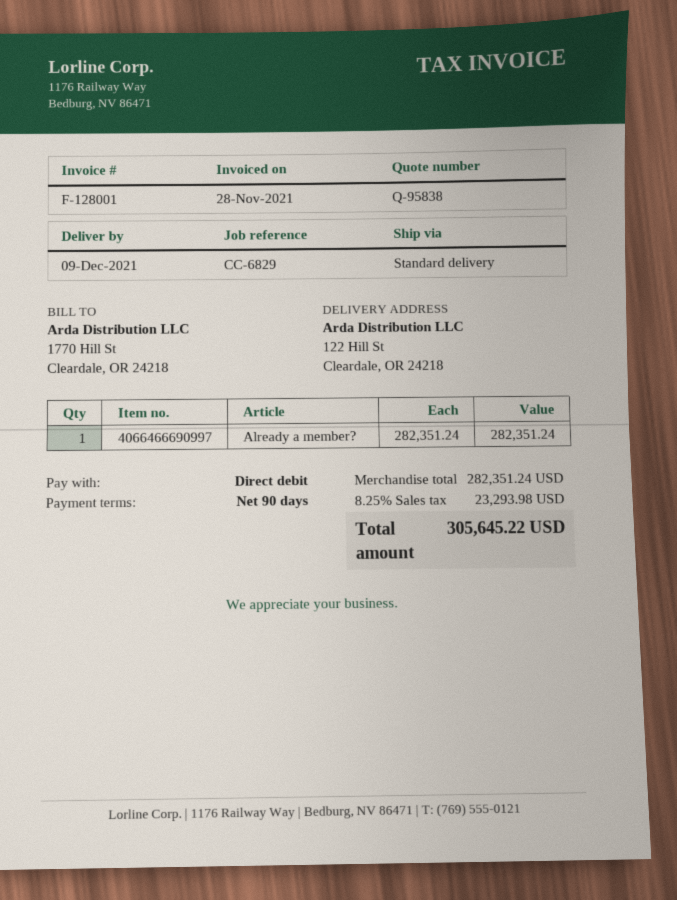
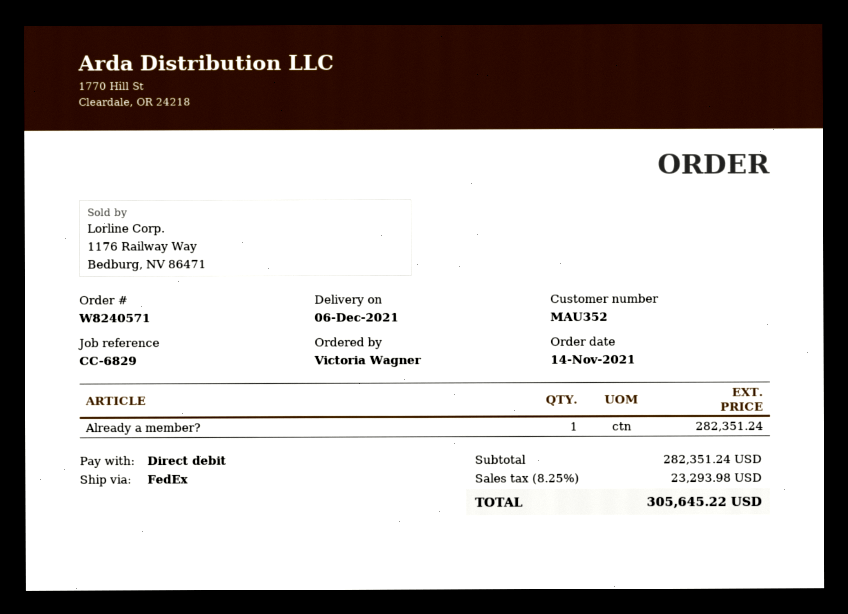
delivery date: 2021-12-09 -> 2021-12-06
shipping method: standard -> FedEx

